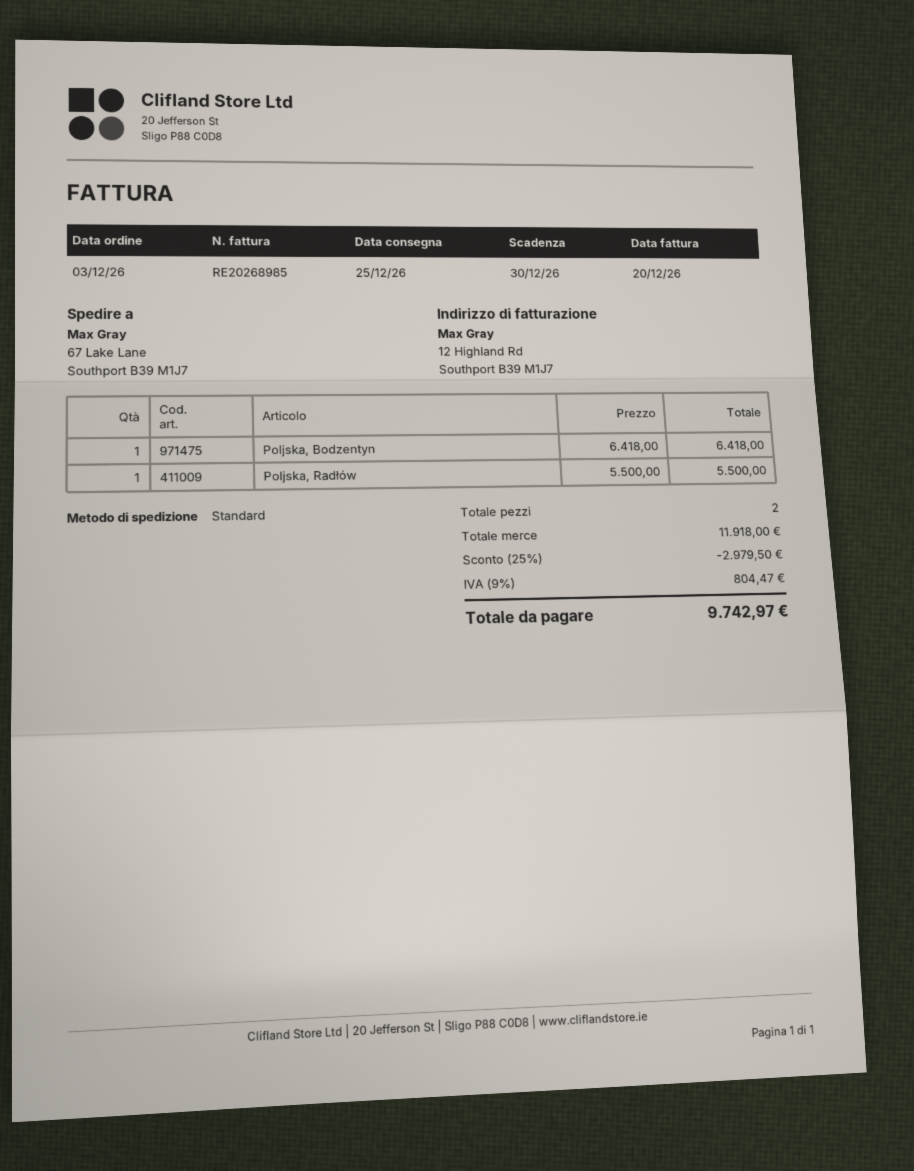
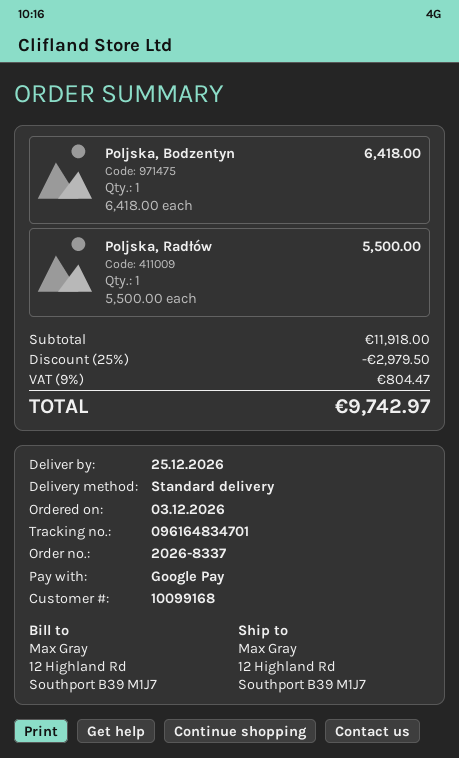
ship to: 67 Lake Lane, Southport B39 M1J7 -> 12 Highland Rd, Southport B39 M1J7

